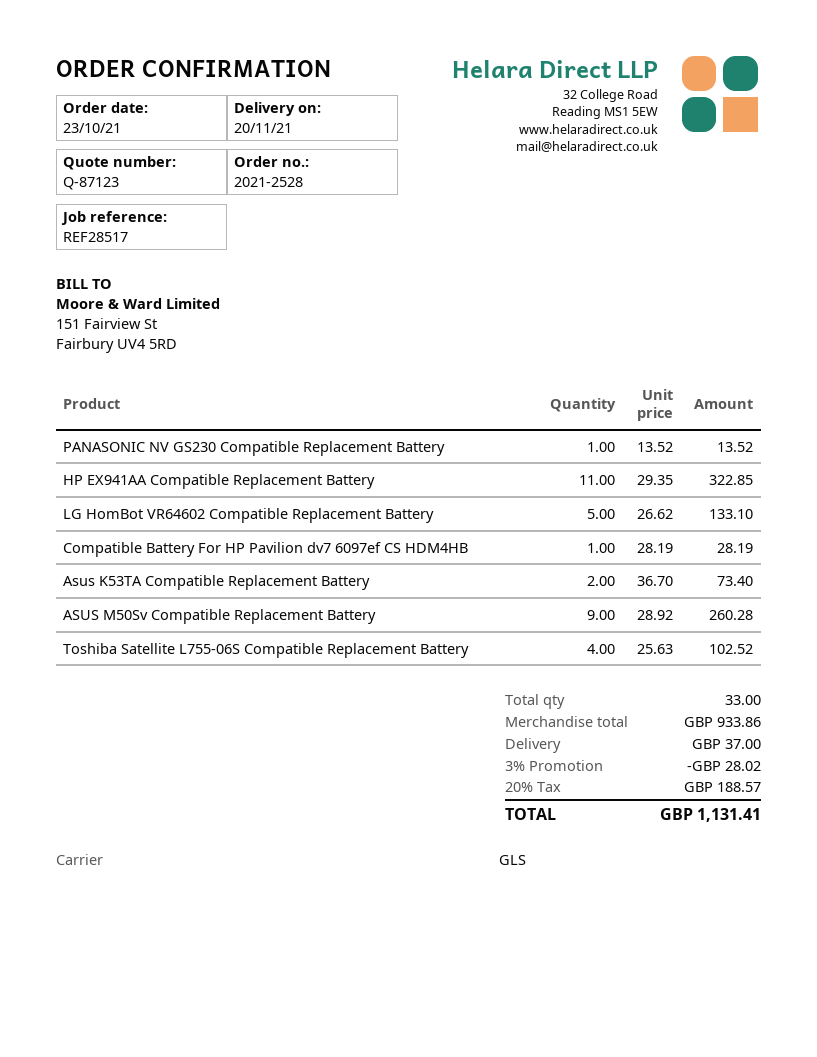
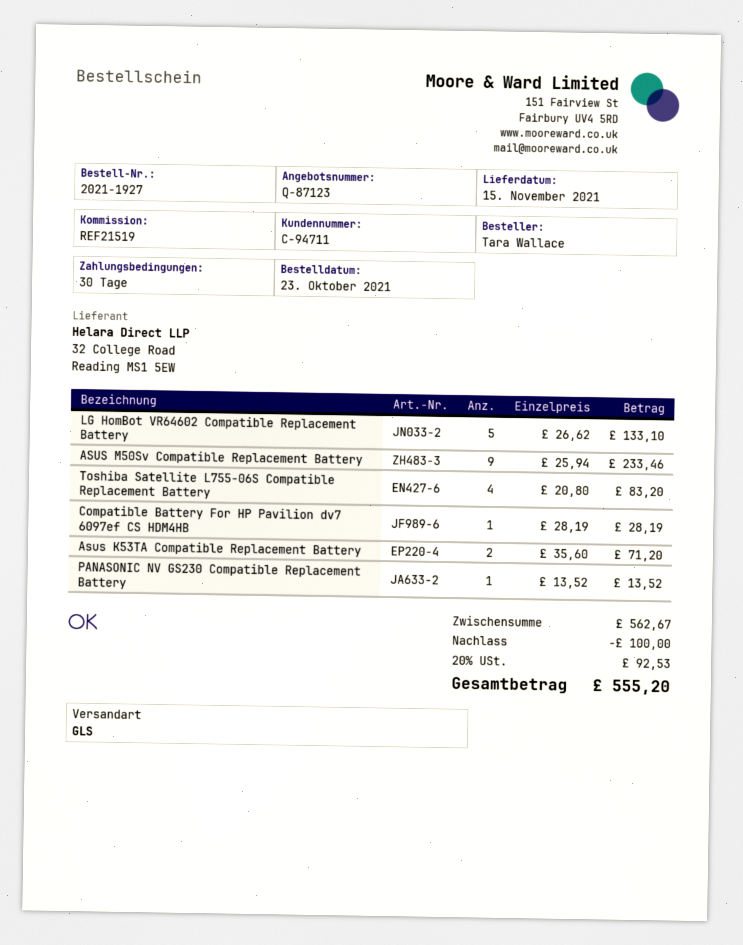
order number: 2021-2528 -> 2021-1927
delivery date: 2021-11-20 -> 2021-11-15
reference: REF28517 -> REF21519
HP EX941AA Compatible Replacement Battery: 11 x 29.35 = 322.85 -> none
Asus K53TA Compatible Replacement Battery: 2 x 36.70 = 73.40 -> 2 x 35.60 = 71.20
ASUS M50Sv Compatible Replacement Battery: 9 x 28.92 = 260.28 -> 9 x 25.94 = 233.46
Toshiba Satellite L755-06S Compatible Replacement Battery: 4 x 25.63 = 102.52 -> 4 x 20.80 = 83.20
subtotal: 933.86 -> 562.67
discount: 28.02 -> 100.00
shipping: 37.00 -> none
tax: 20% = 188.57 -> 20% = 92.53
total: 1131.41 -> 555.20

